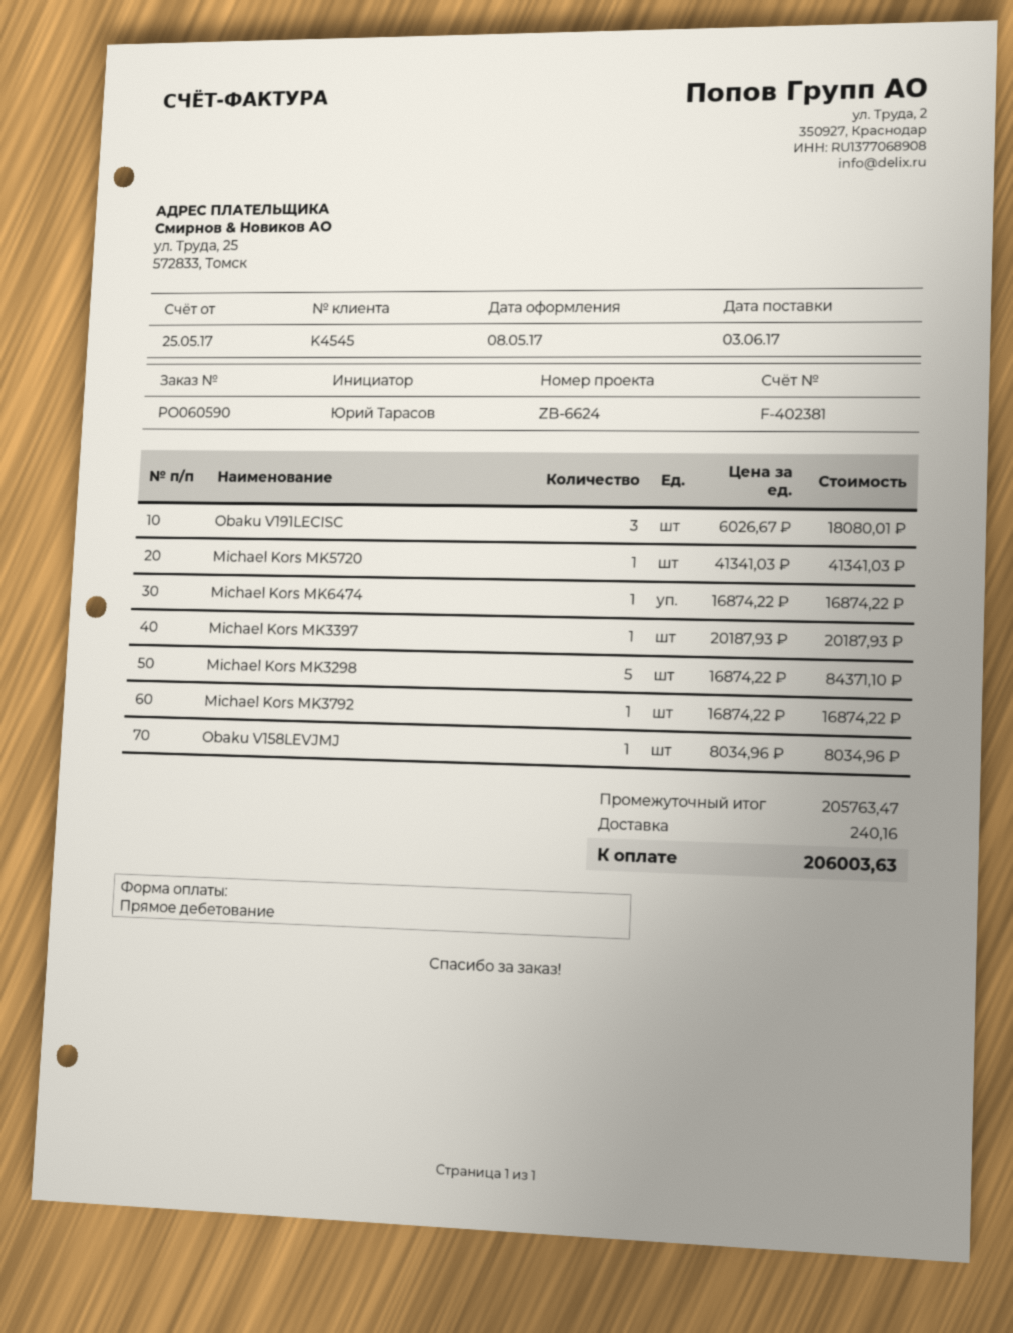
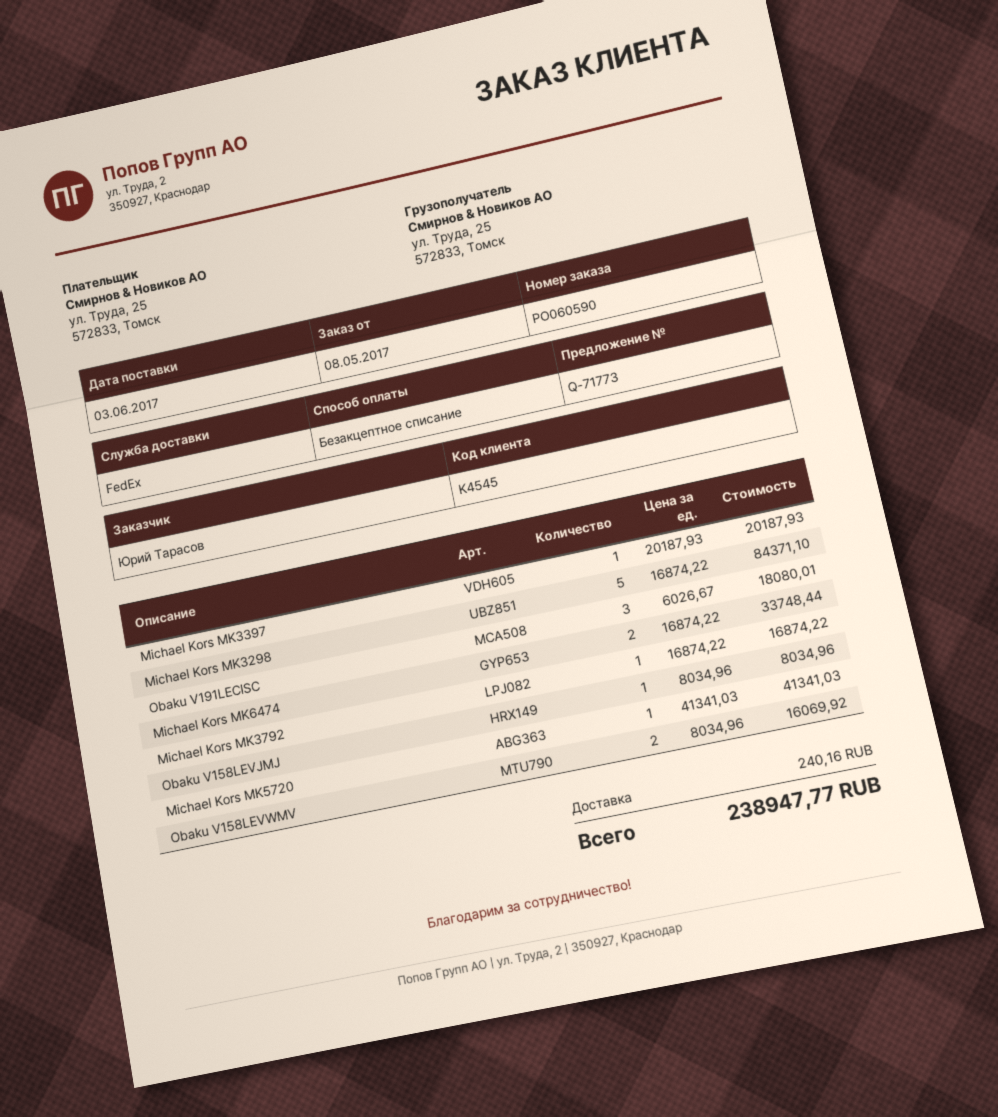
Michael Kors MK6474: 1 x 16874.22 = 16874.22 -> 2 x 16874.22 = 33748.44
Obaku V158LEVWMV: none -> 2 x 8034.96 = 16069.92
total: 206003.63 -> 238947.77

